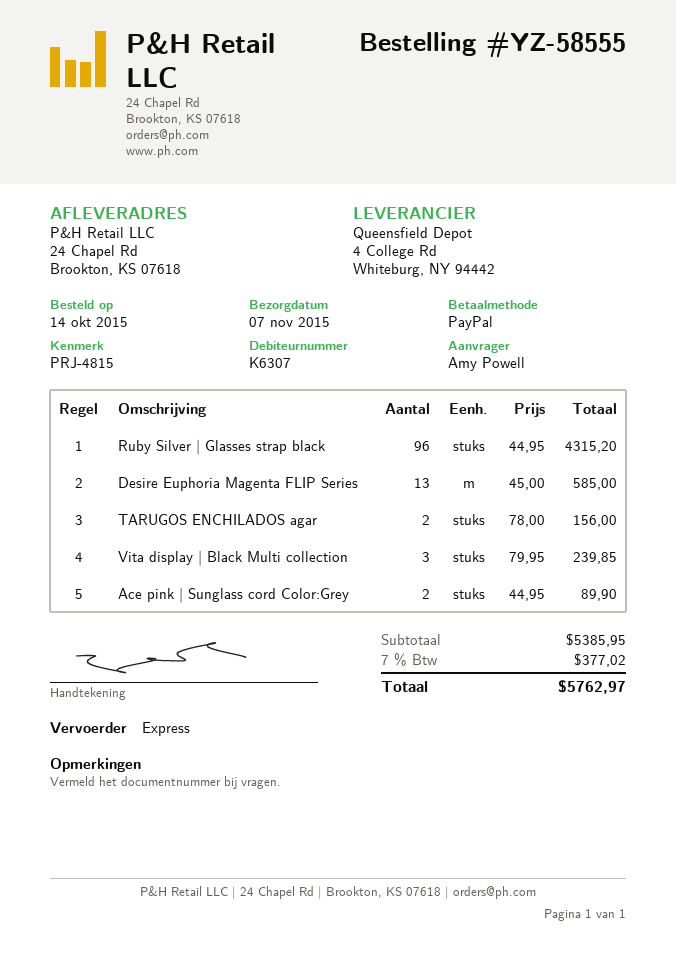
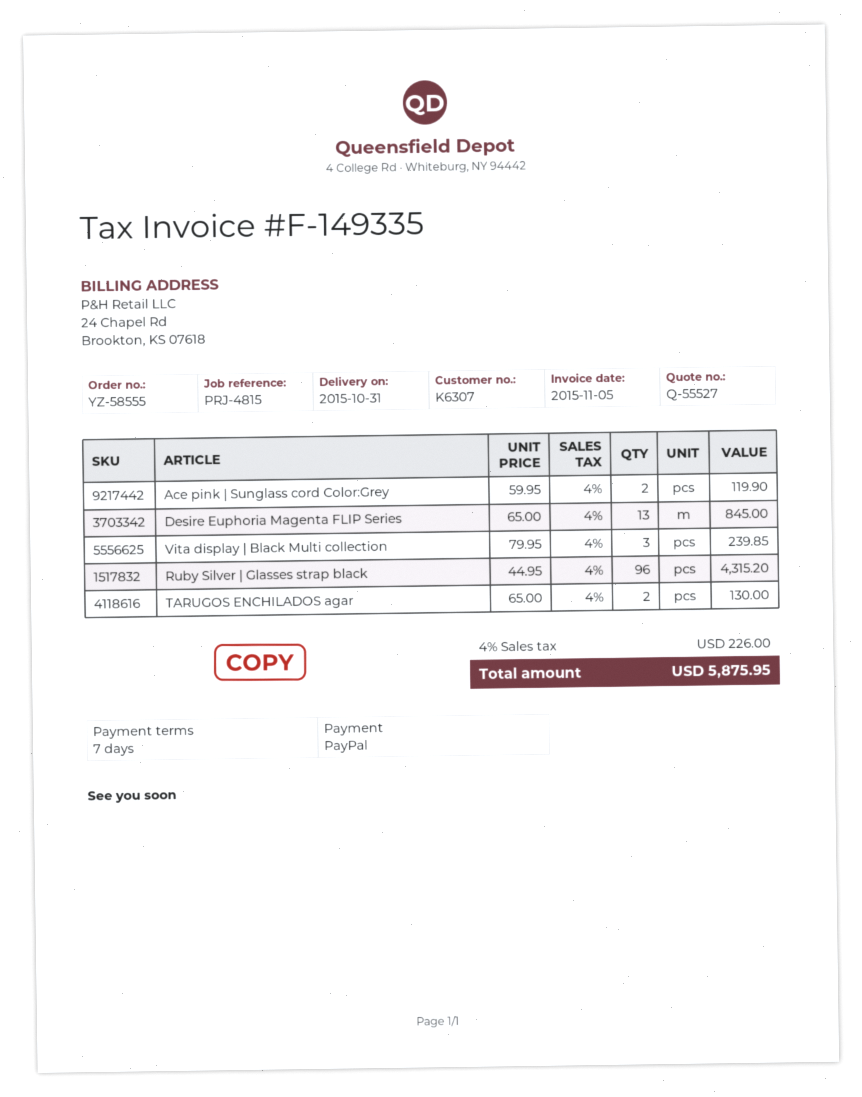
delivery date: 2015-11-07 -> 2015-10-31
Desire Euphoria Magenta FLIP Series: 13 x 45.00 = 585.00 -> 13 x 65.00 = 845.00
TARUGOS ENCHILADOS agar: 2 x 78.00 = 156.00 -> 2 x 65.00 = 130.00
Ace pink | Sunglass cord Color:Grey: 2 x 44.95 = 89.90 -> 2 x 59.95 = 119.90
tax: 7% = 377.02 -> 4% = 226.00
total: 5762.97 -> 5875.95

